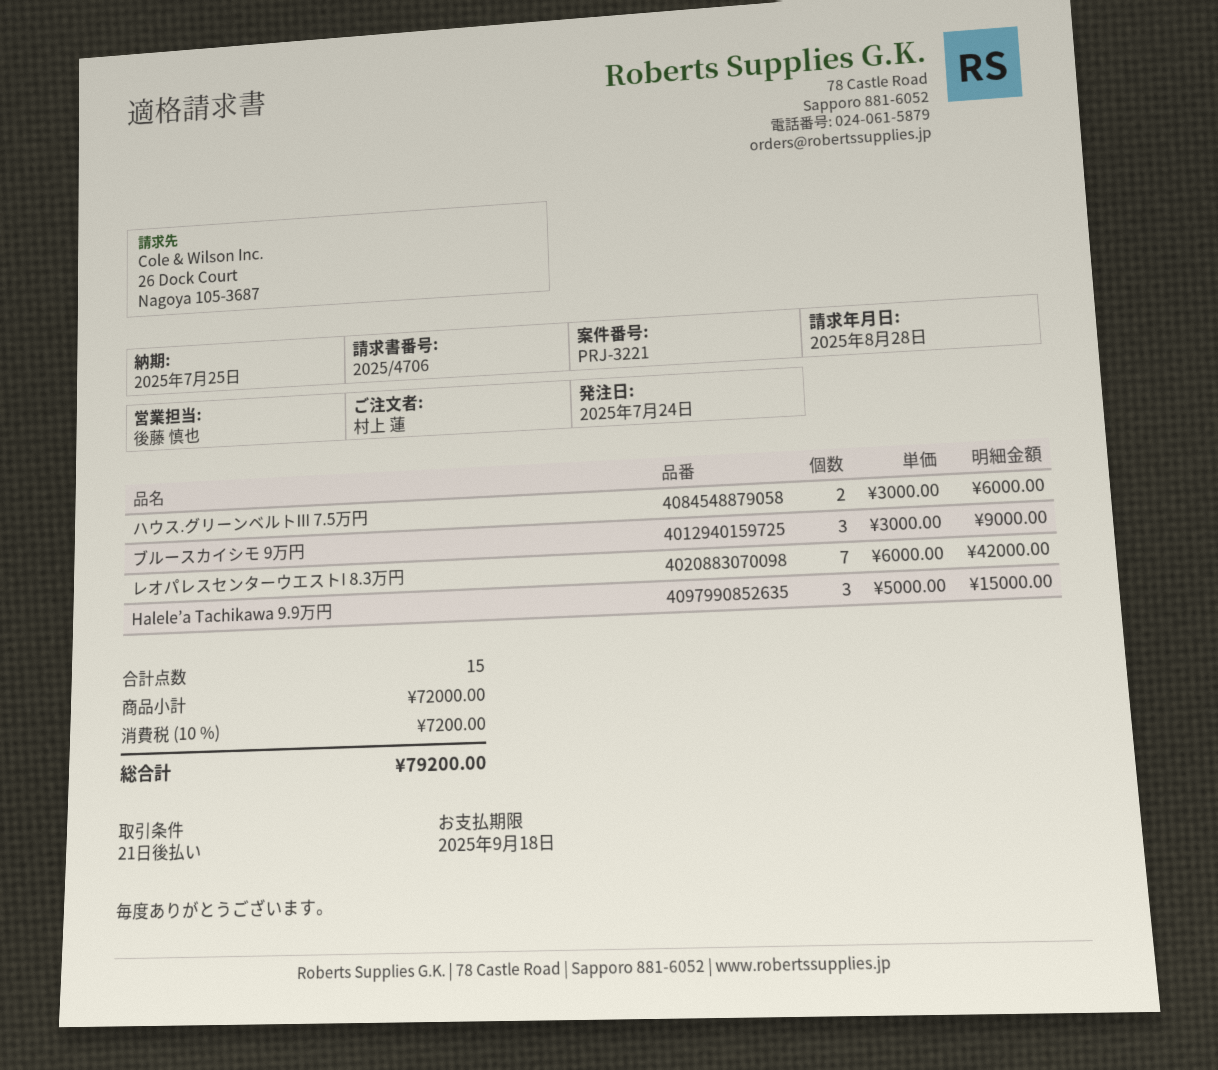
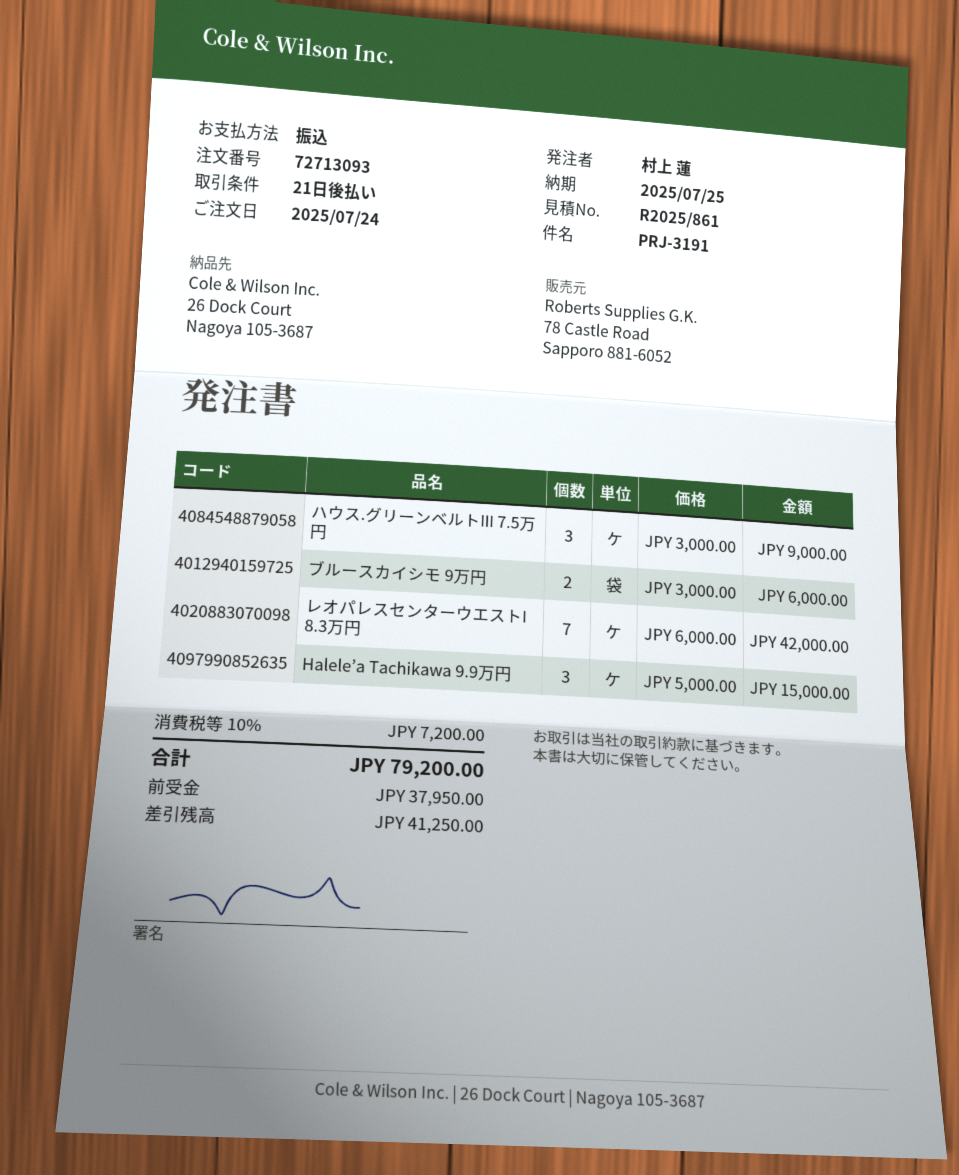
reference: PRJ-3221 -> PRJ-3191
ハウス.グリーンベルトIII 7.5万円: 2 x 3000.00 = 6000.00 -> 3 x 3000.00 = 9000.00
ブルースカイシモ 9万円: 3 x 3000.00 = 9000.00 -> 2 x 3000.00 = 6000.00

